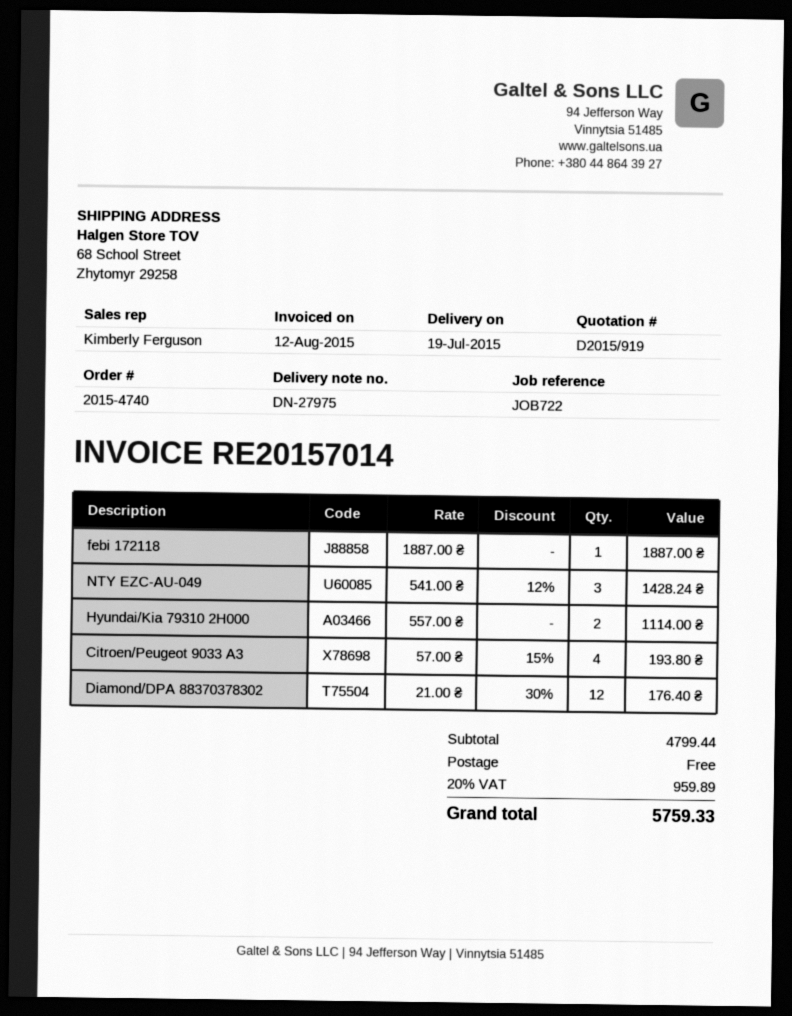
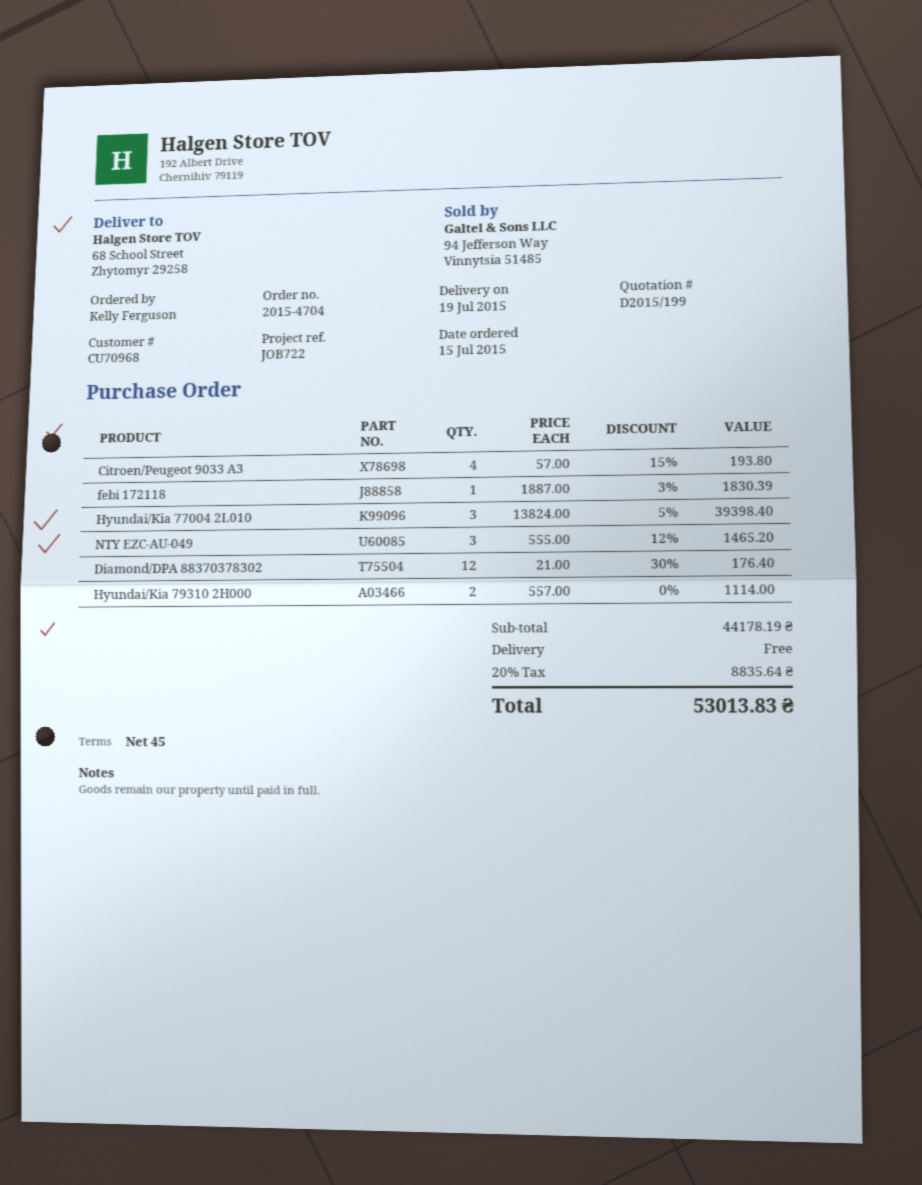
quote number: D2015/919 -> D2015/199
order number: 2015-4740 -> 2015-4704
febi 172118: 1 x 1887.00 = 1887.00 -> 1 x 1887.00 - 3% = 1830.39
NTY EZC-AU-049: 3 x 541.00 - 12% = 1428.24 -> 3 x 555.00 - 12% = 1465.20
Hyundai/Kia 77004 2L010: none -> 3 x 13824.00 - 5% = 39398.40
subtotal: 4799.44 -> 44178.19
tax: 20% = 959.89 -> 20% = 8835.64
total: 5759.33 -> 53013.83

